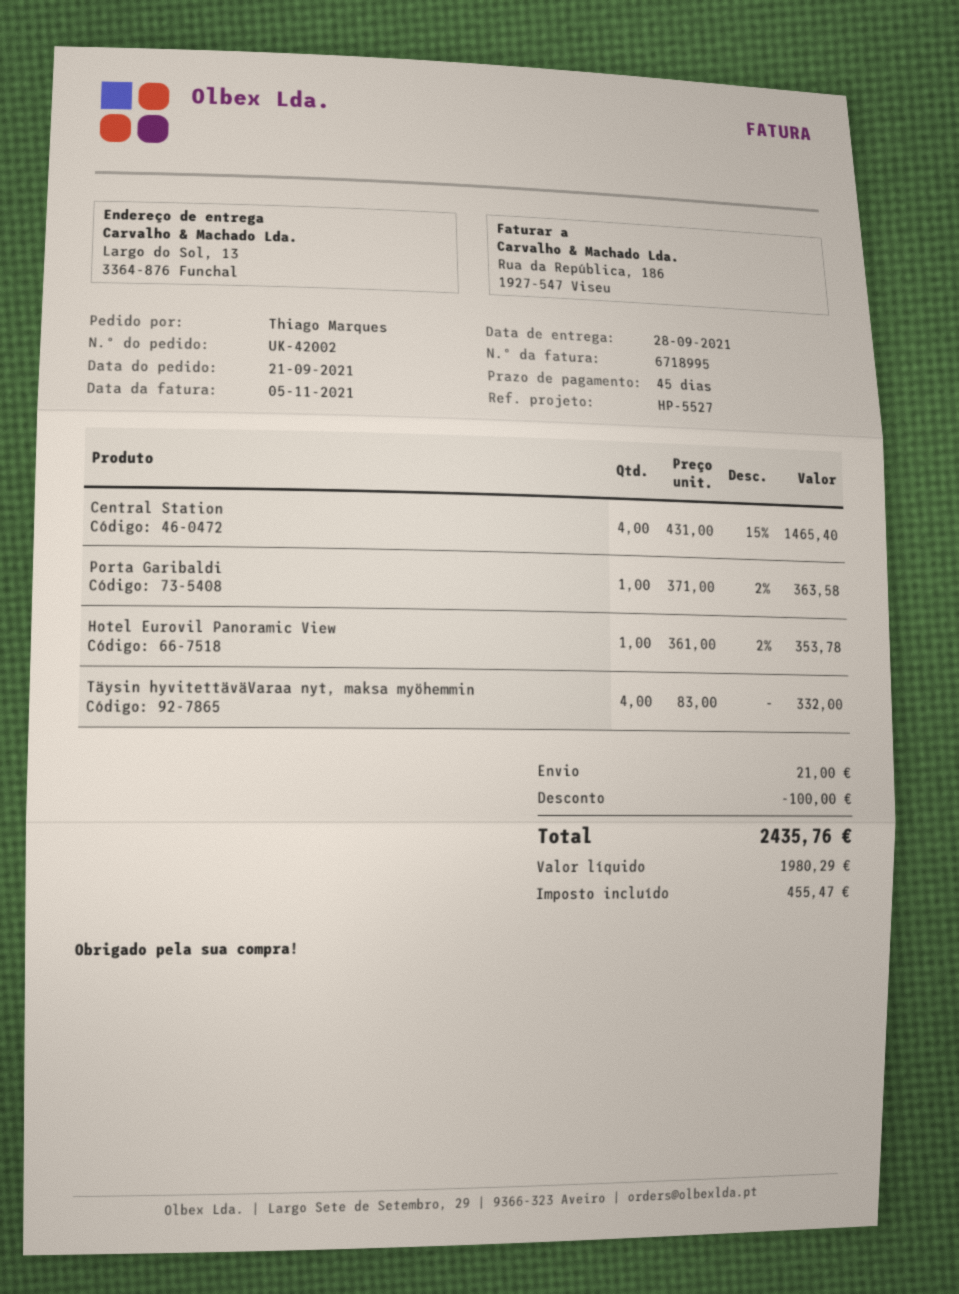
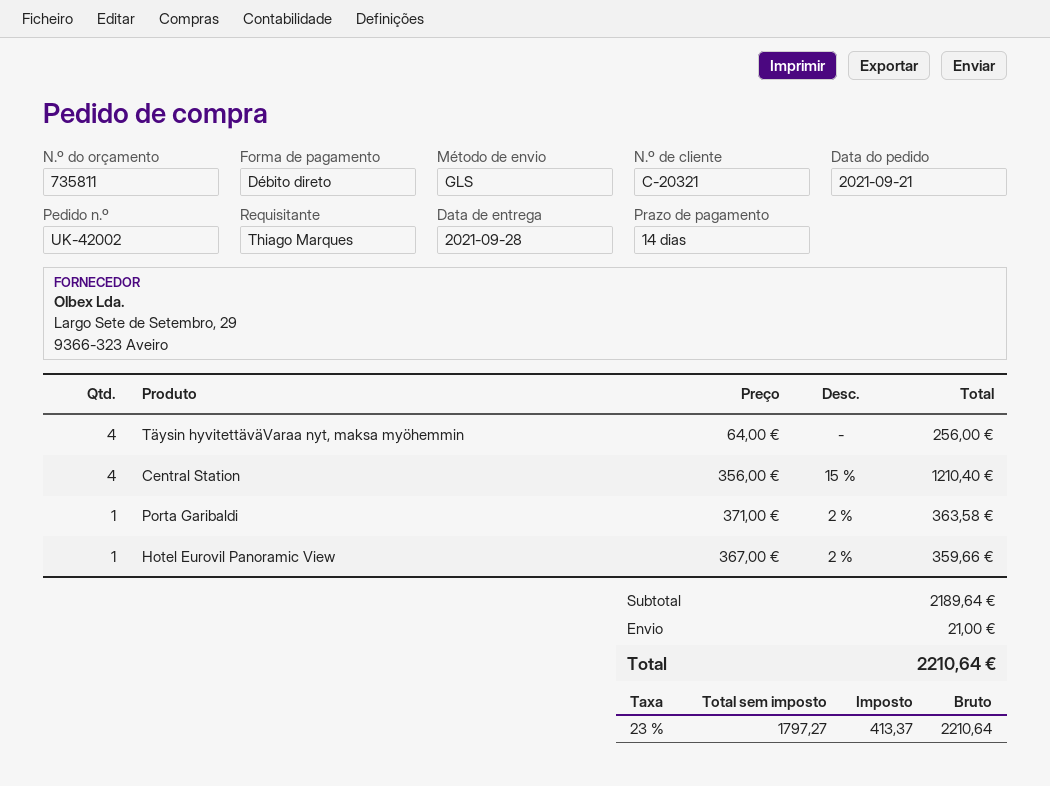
payment terms: 45 days -> 14 days
Central Station: 4 x 431.00 - 15% = 1465.40 -> 4 x 356.00 - 15% = 1210.40
Hotel Eurovil Panoramic View: 1 x 361.00 - 2% = 353.78 -> 1 x 367.00 - 2% = 359.66
Täysin hyvitettäväVaraa nyt, maksa myöhemmin: 4 x 83.00 = 332.00 -> 4 x 64.00 = 256.00
discount: 100.00 -> none
net: 1980.29 -> 1797.27
tax: 455.47 -> 413.37
total: 2435.76 -> 2210.64

